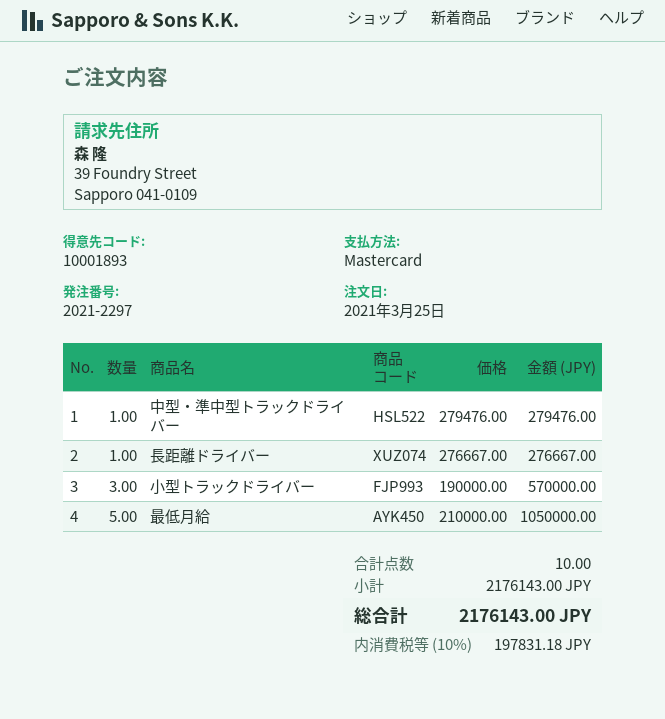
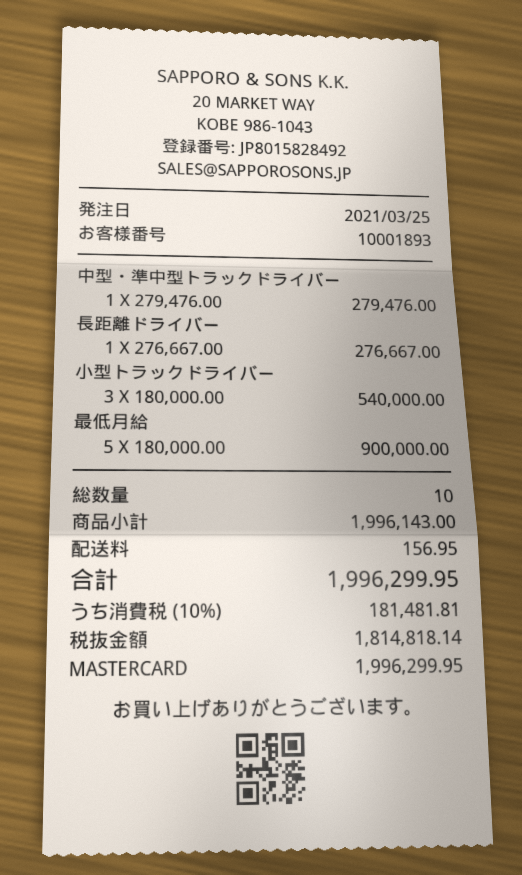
小型トラックドライバー: 3 x 190000.00 = 570000.00 -> 3 x 180000.00 = 540000.00
最低月給: 5 x 210000.00 = 1050000.00 -> 5 x 180000.00 = 900000.00
subtotal: 2176143.00 -> 1996143.00
shipping: none -> 156.95
tax: 10% = 197831.18 -> 10% = 181481.81
total: 2176143.00 -> 1996299.95

